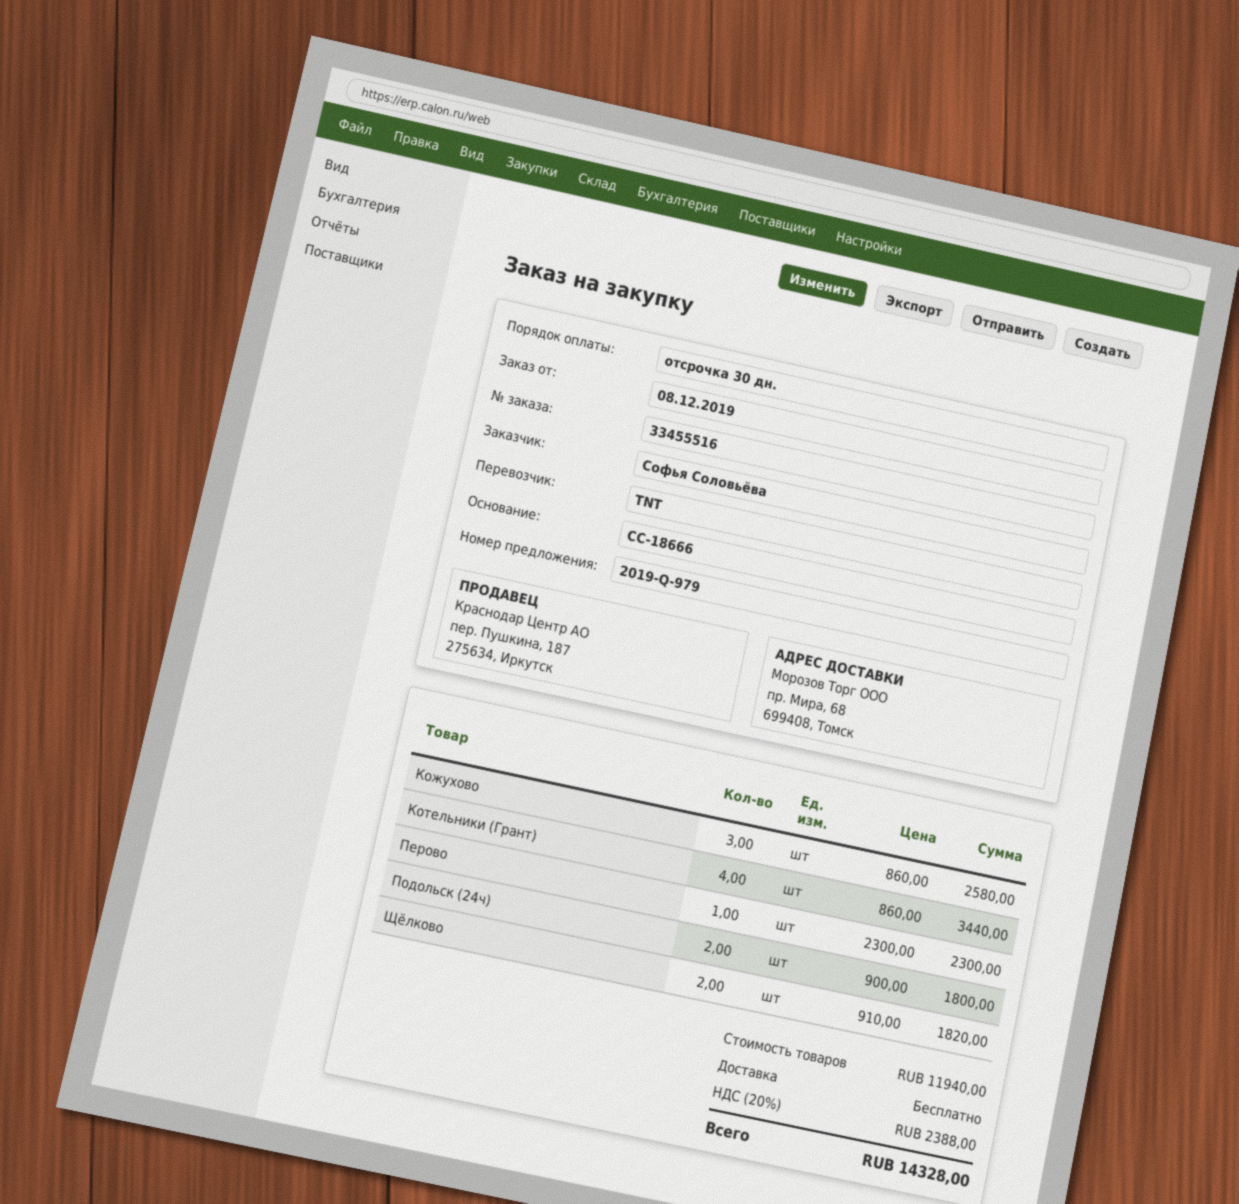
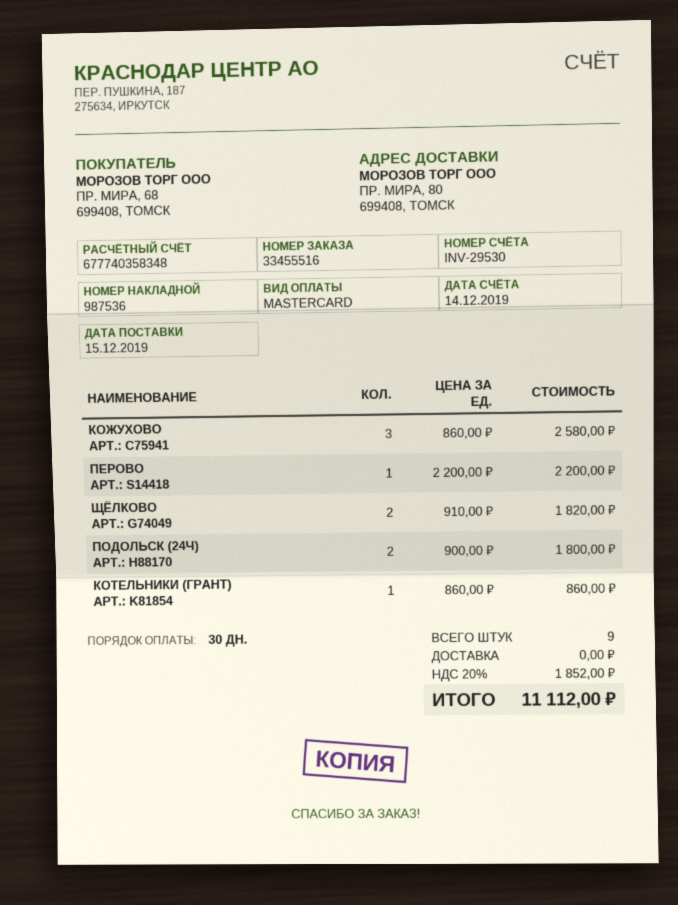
ship to: пр. Мира, 68, 699408, Томск -> ПР. МИРА, 80, 699408, ТОМСК
Котельники (Грант): 4 x 860.00 = 3440.00 -> 1 x 860.00 = 860.00
Перово: 1 x 2300.00 = 2300.00 -> 1 x 2200.00 = 2200.00
tax: 20% = 2388.00 -> 20% = 1852.00
total: 14328.00 -> 11112.00

